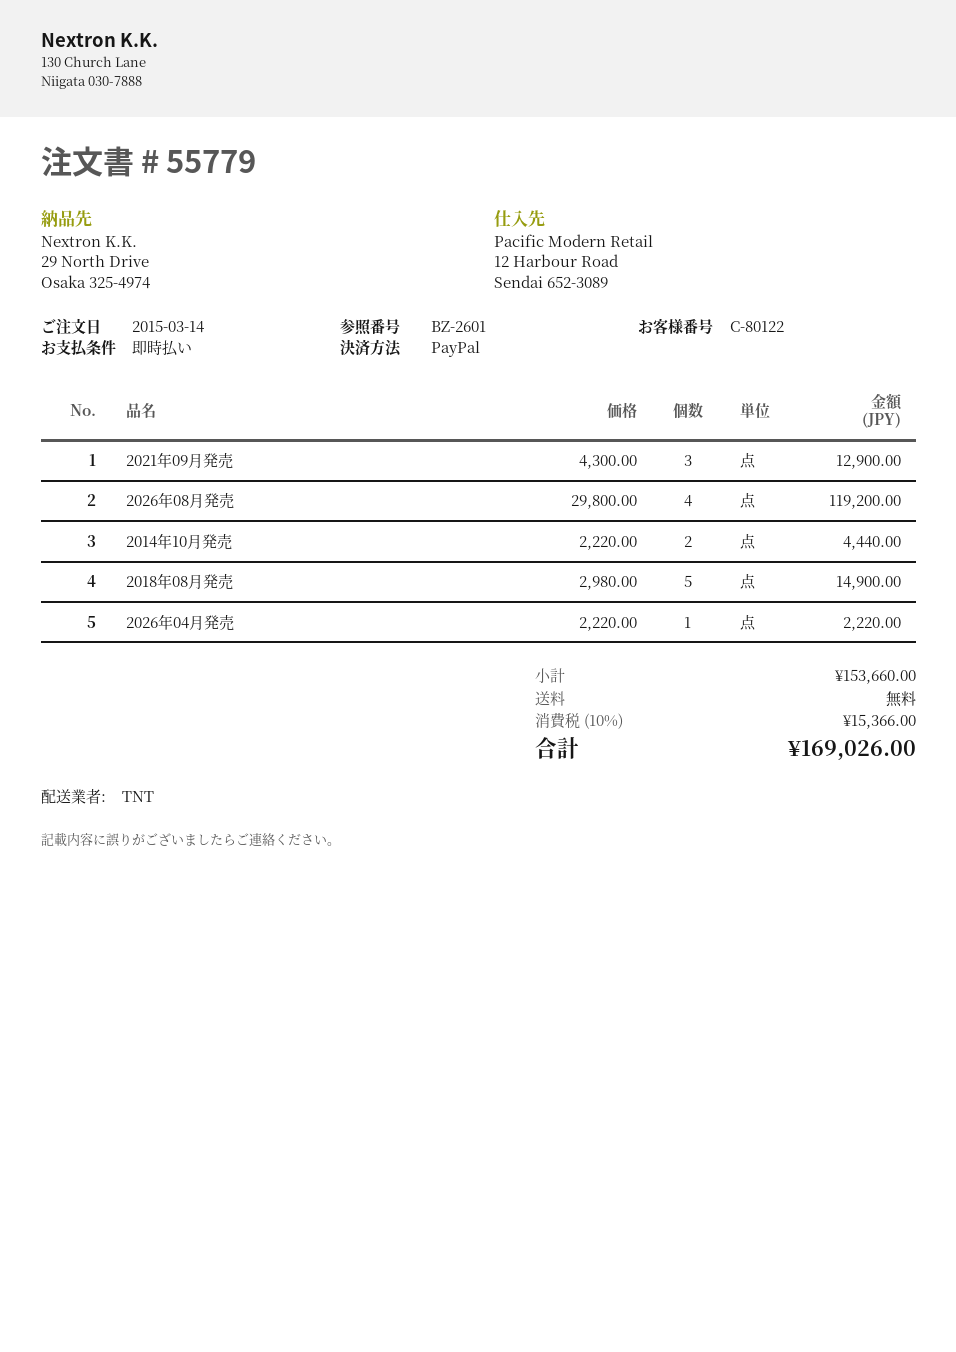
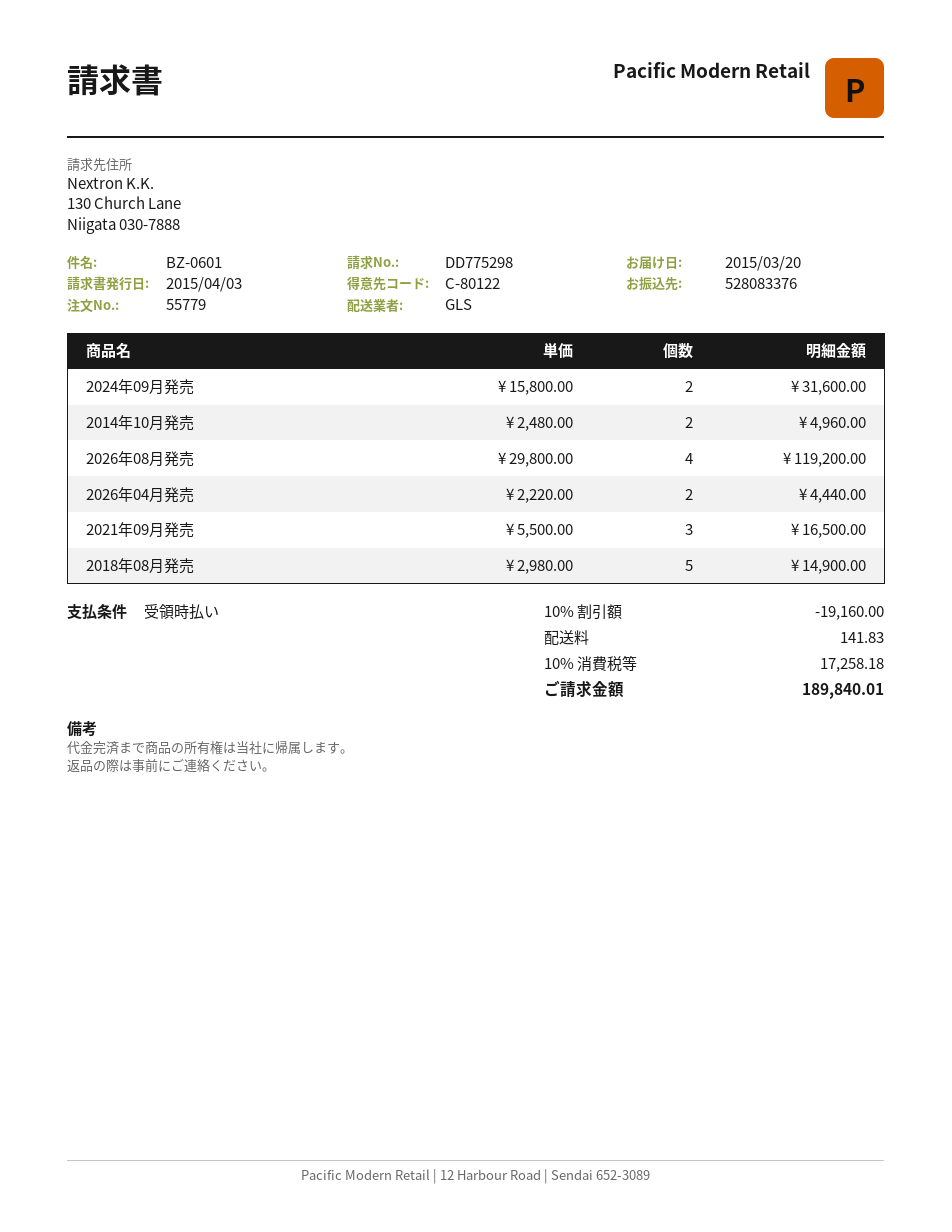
reference: BZ-2601 -> BZ-0601
shipping method: TNT -> GLS
2021年09月発売: 3 x 4300.00 = 12900.00 -> 3 x 5500.00 = 16500.00
2014年10月発売: 2 x 2220.00 = 4440.00 -> 2 x 2480.00 = 4960.00
2026年04月発売: 1 x 2220.00 = 2220.00 -> 2 x 2220.00 = 4440.00
2024年09月発売: none -> 2 x 15800.00 = 31600.00
discount: none -> 10% = 19160.00
shipping: 0.00 -> 141.83
tax: 10% = 15366.00 -> 10% = 17258.18
total: 169026.00 -> 189840.01

